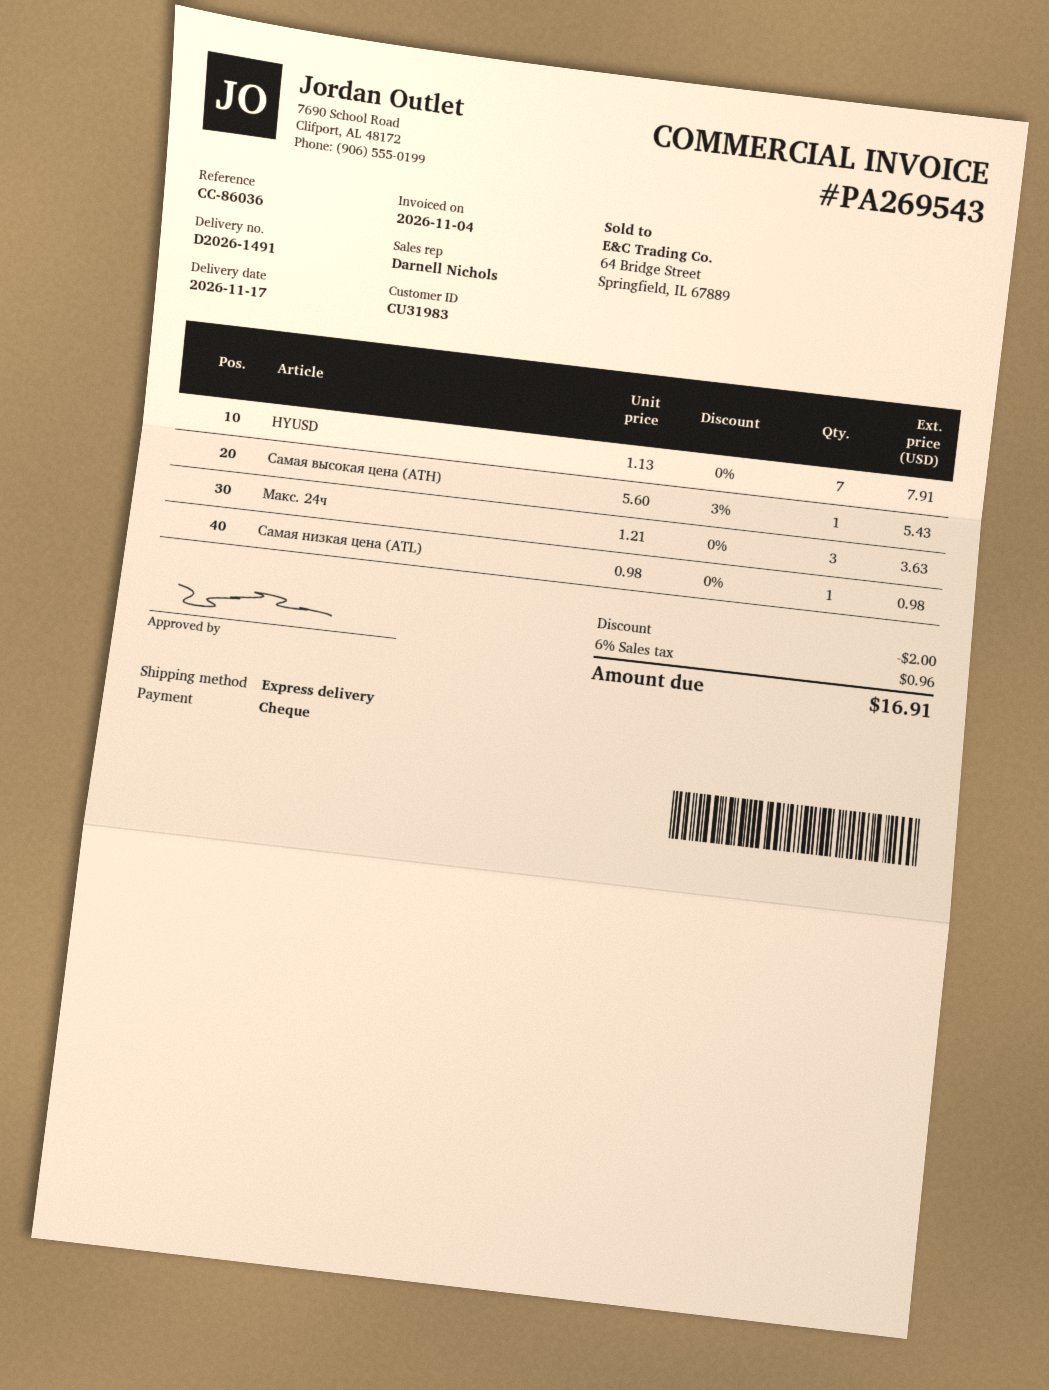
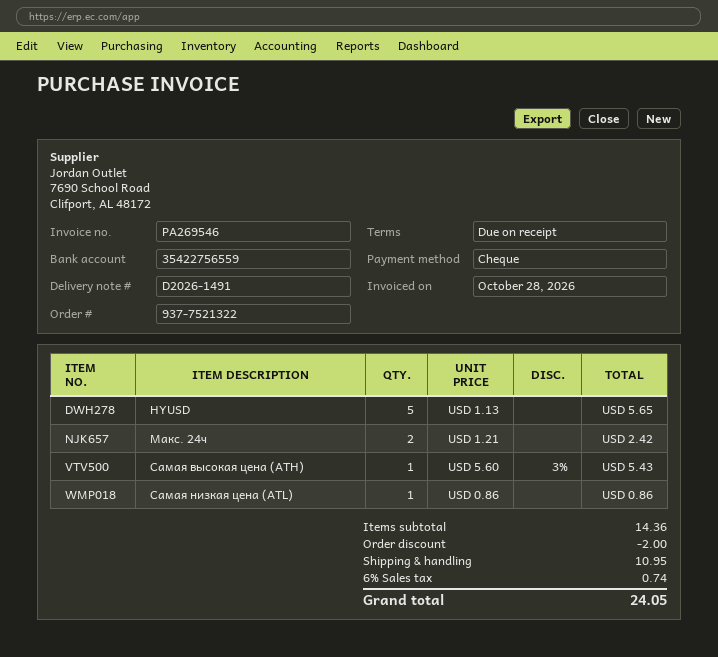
invoice number: PA269543 -> PA269546
invoice date: 2026-11-04 -> 2026-10-28
HYUSD: 7 x 1.13 = 7.91 -> 5 x 1.13 = 5.65
Макс. 24ч: 3 x 1.21 = 3.63 -> 2 x 1.21 = 2.42
Самая низкая цена (ATL): 1 x 0.98 = 0.98 -> 1 x 0.86 = 0.86
shipping: none -> 10.95
tax: 6% = 0.96 -> 6% = 0.74
total: 16.91 -> 24.05

